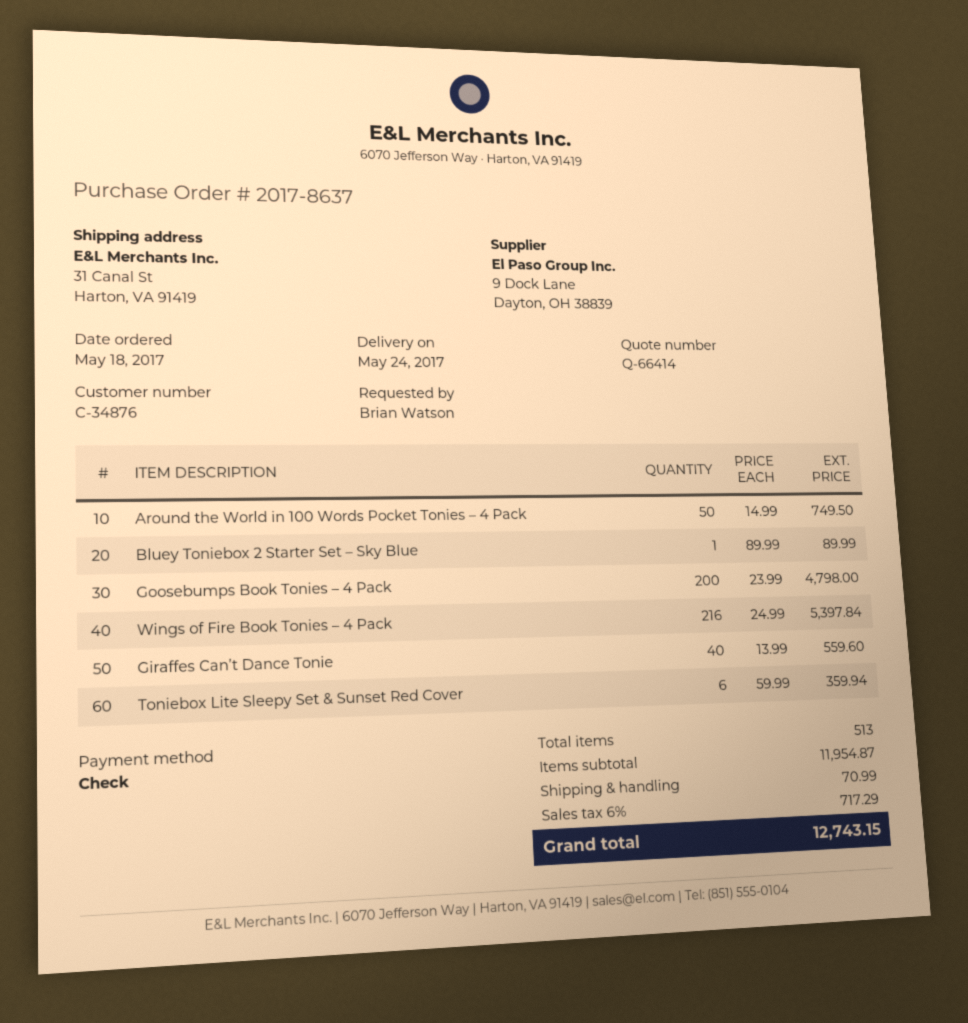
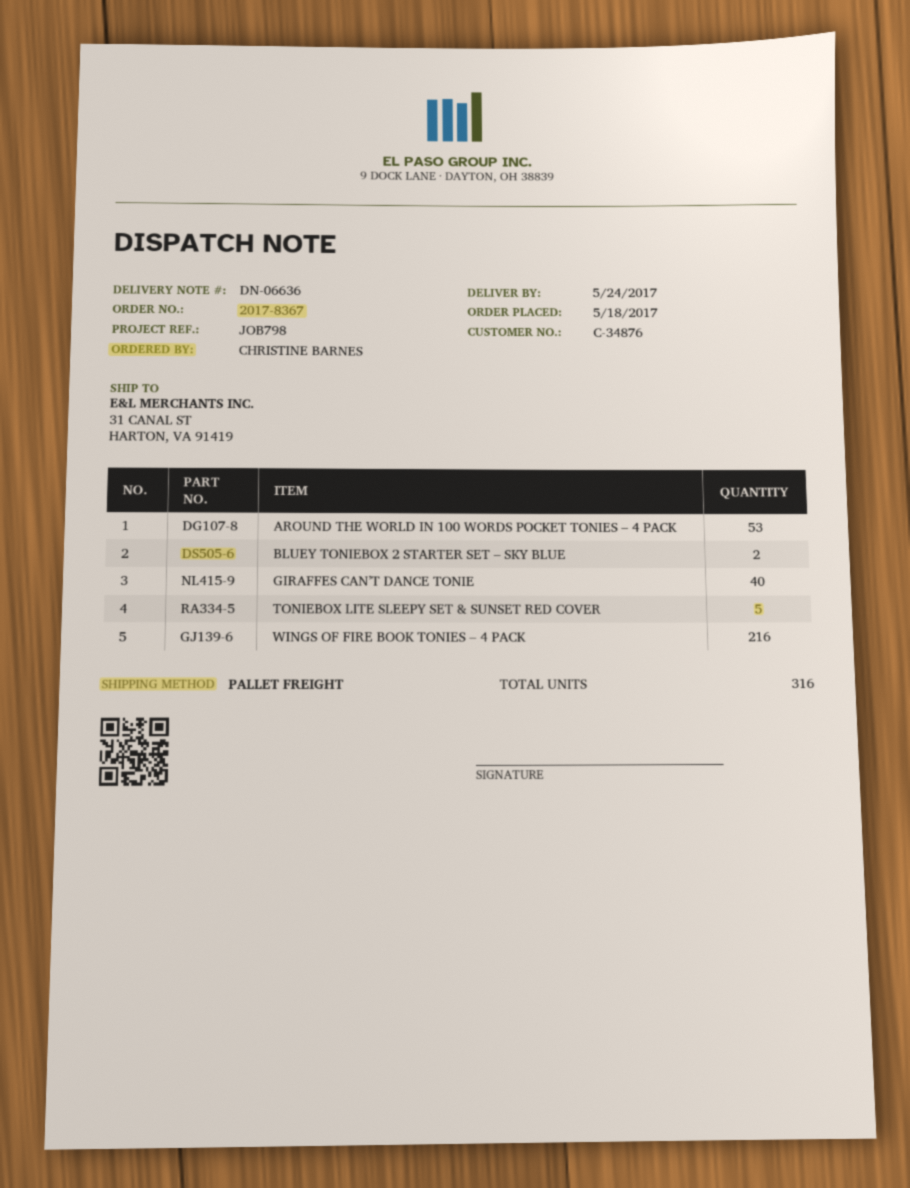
order number: 2017-8637 -> 2017-8367
ordered by: Brian Watson -> CHRISTINE BARNES
Around the World in 100 Words Pocket Tonies – 4 Pack: 50 -> 53
Bluey Toniebox 2 Starter Set – Sky Blue: 1 -> 2
Goosebumps Book Tonies – 4 Pack: 200 -> none
Toniebox Lite Sleepy Set & Sunset Red Cover: 6 -> 5
total quantity: 513 -> 316

